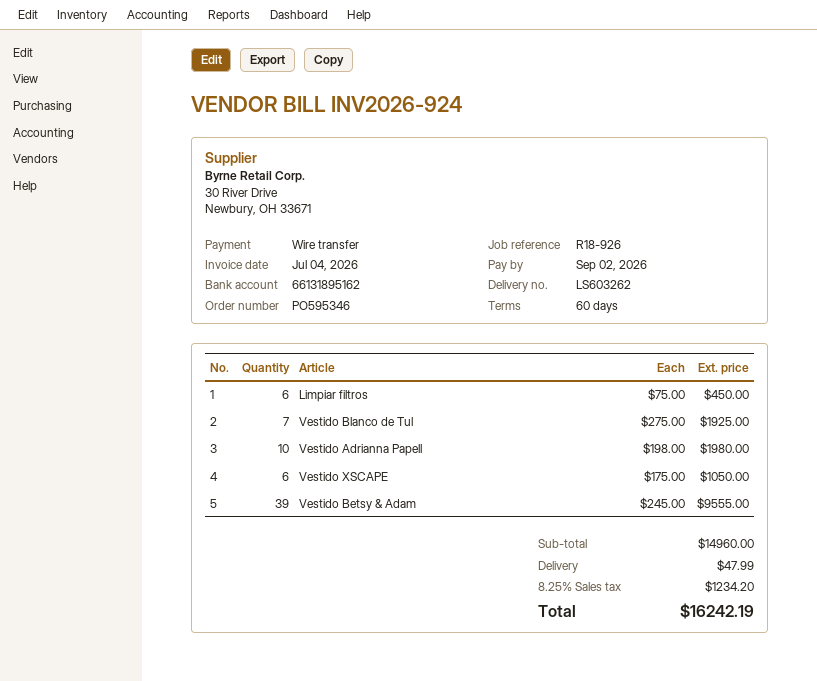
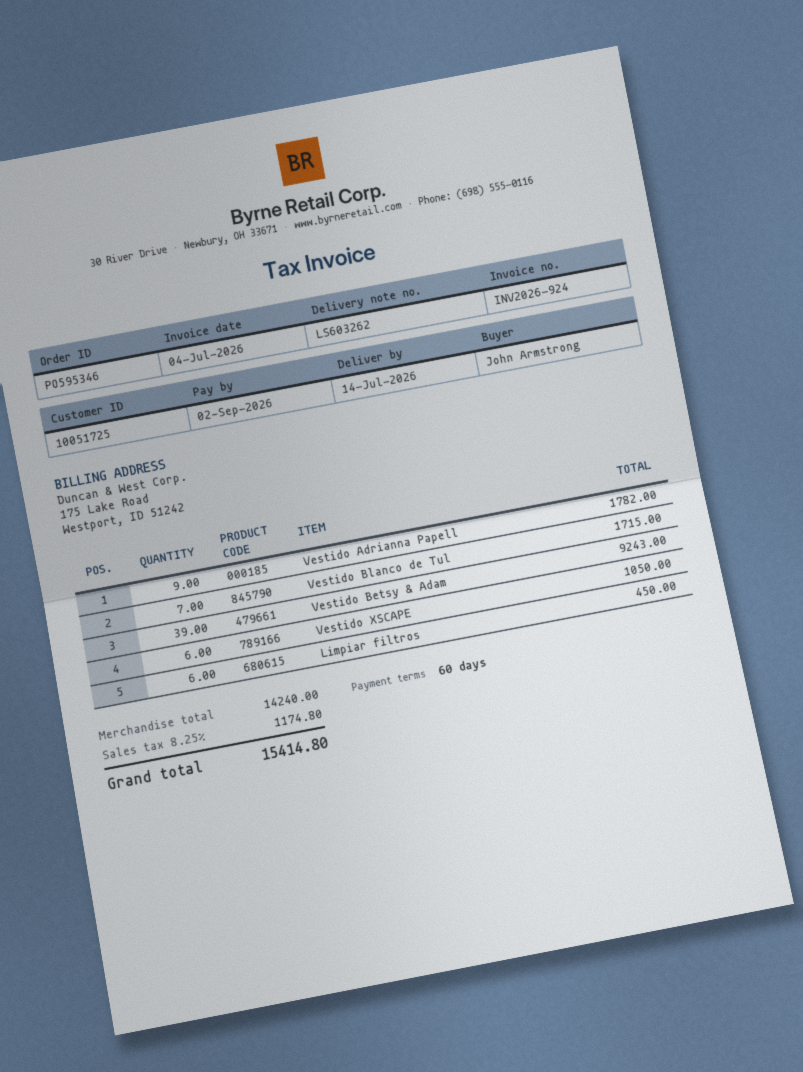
Vestido Blanco de Tul: 7 for 1925.00 -> 7 for 1715.00
Vestido Adrianna Papell: 10 for 1980.00 -> 9 for 1782.00
Vestido Betsy & Adam: 39 for 9555.00 -> 39 for 9243.00
subtotal: 14960.00 -> 14240.00
shipping: 47.99 -> none
tax: 8.25% = 1234.20 -> 8.25% = 1174.80
total: 16242.19 -> 15414.80

